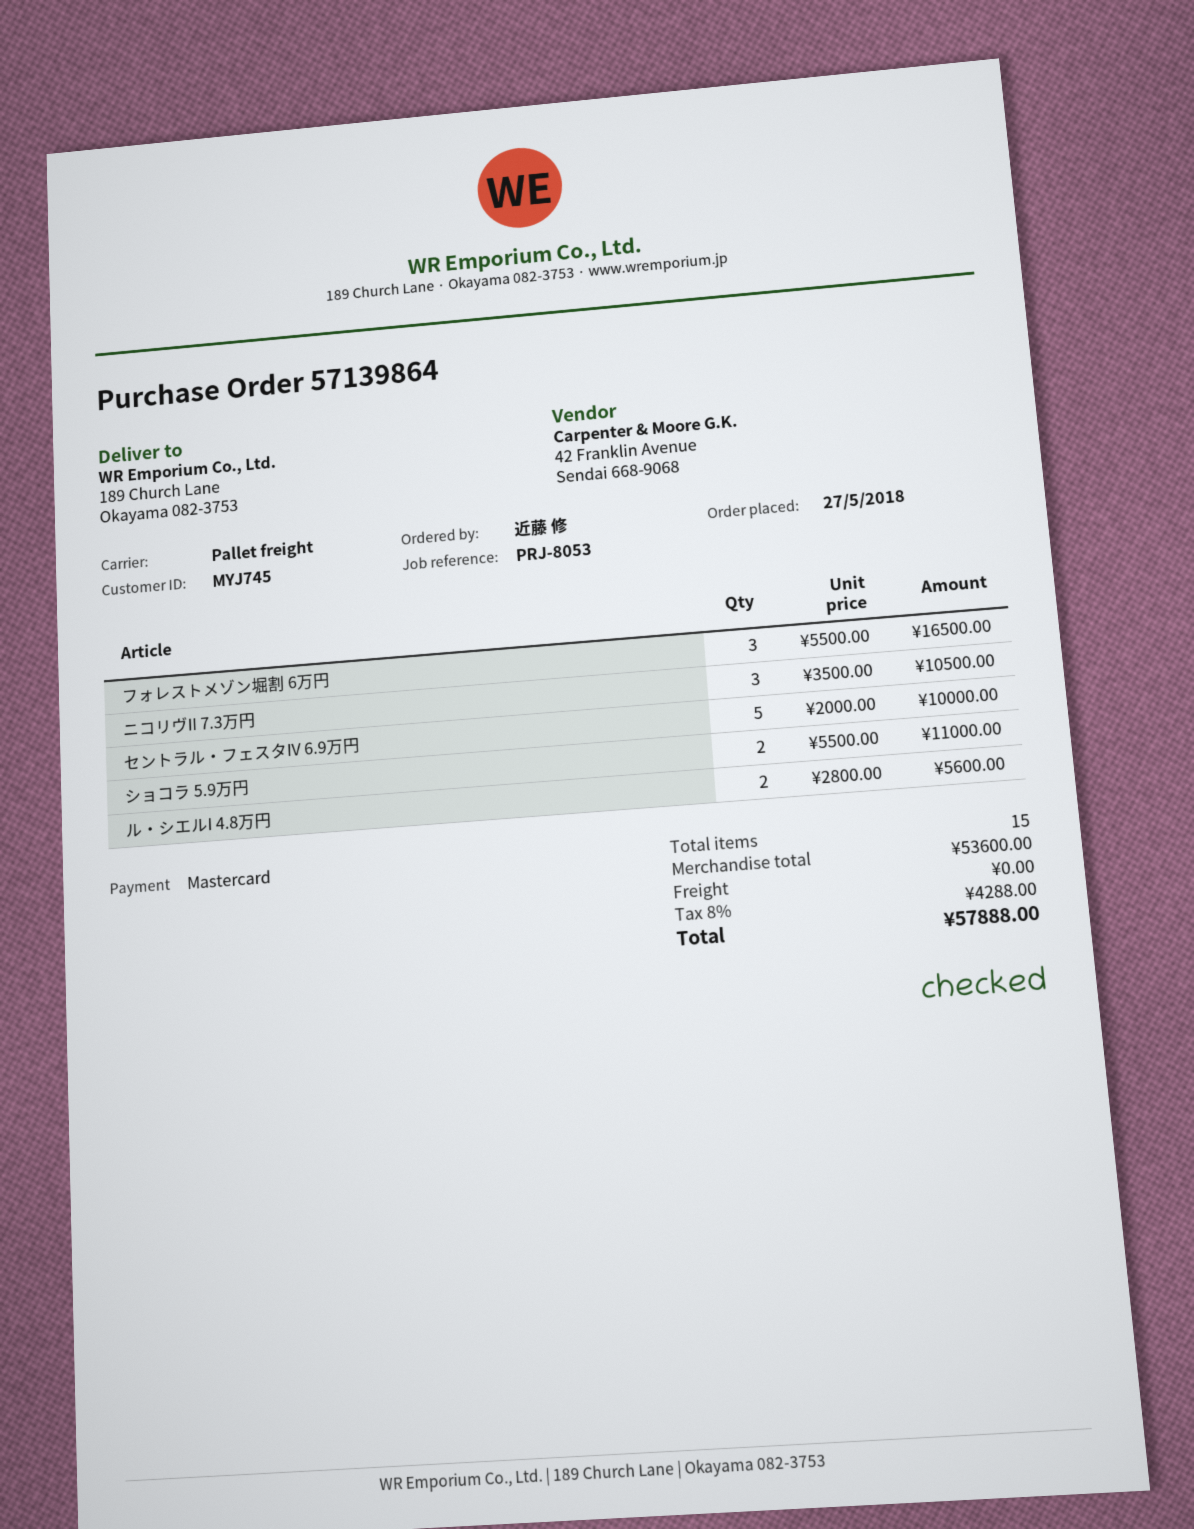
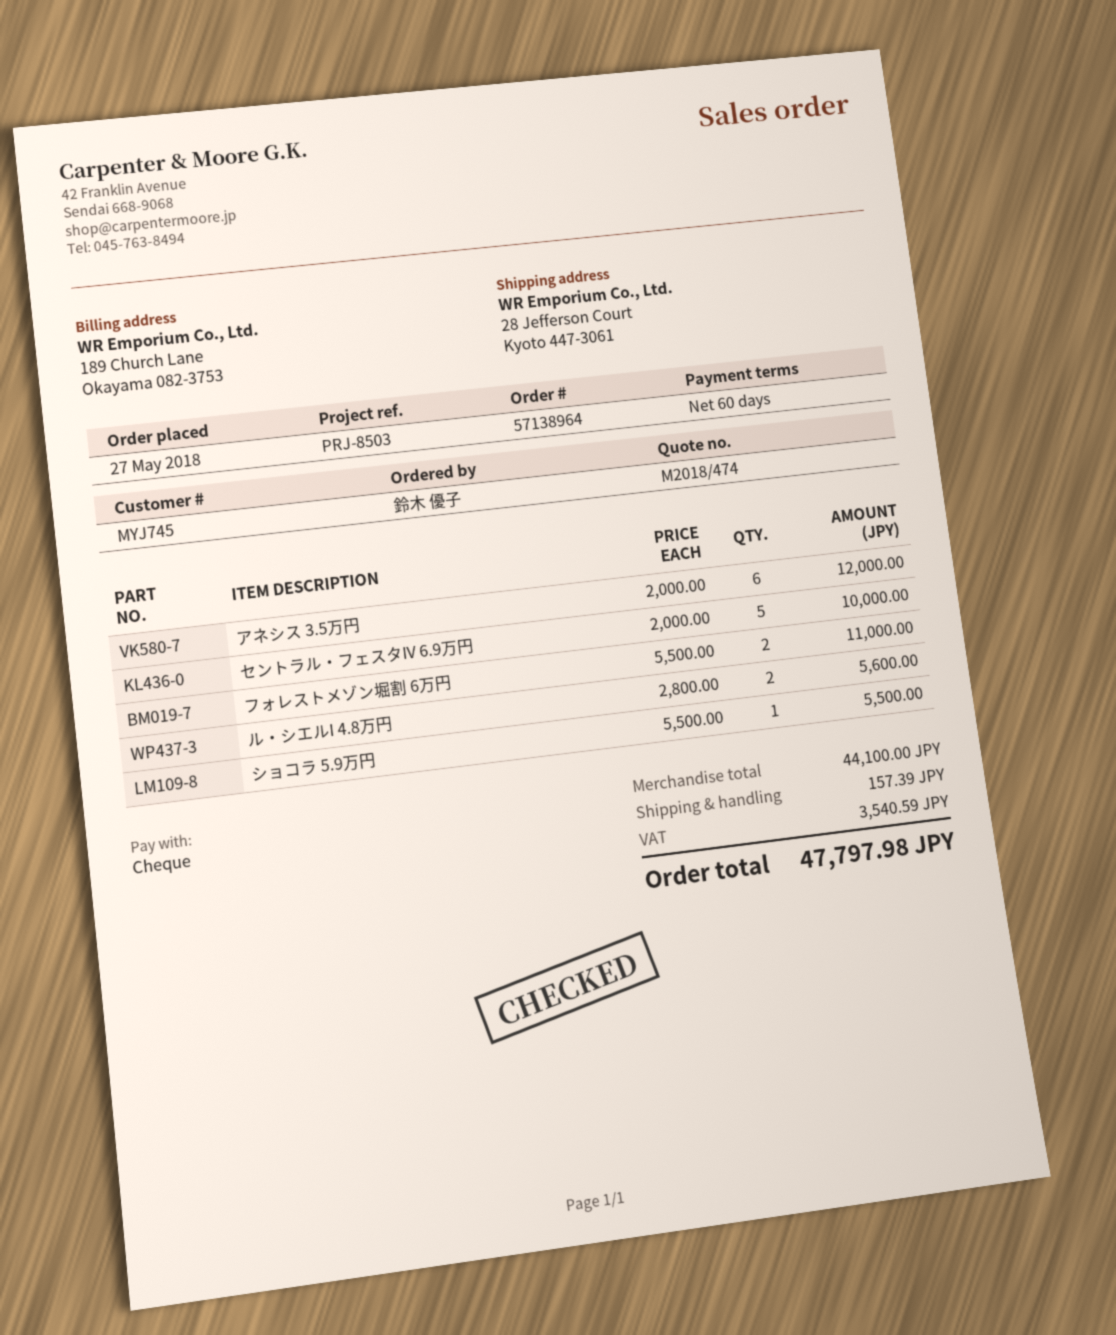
order number: 57139864 -> 57138964
reference: PRJ-8053 -> PRJ-8503
ordered by: 近藤 修 -> 鈴木 優子
payment method: Mastercard -> cheque
ship to: 189 Church Lane, Okayama 082-3753 -> 28 Jefferson Court, Kyoto 447-3061
フォレストメゾン堀割 6万円: 3 x 5500.00 = 16500.00 -> 2 x 5500.00 = 11000.00
ニコリヴII 7.3万円: 3 x 3500.00 = 10500.00 -> none
ショコラ 5.9万円: 2 x 5500.00 = 11000.00 -> 1 x 5500.00 = 5500.00
アネシス 3.5万円: none -> 6 x 2000.00 = 12000.00
subtotal: 53600.00 -> 44100.00
shipping: 0.00 -> 157.39
tax: 4288.00 -> 3540.59
total: 57888.00 -> 47797.98

